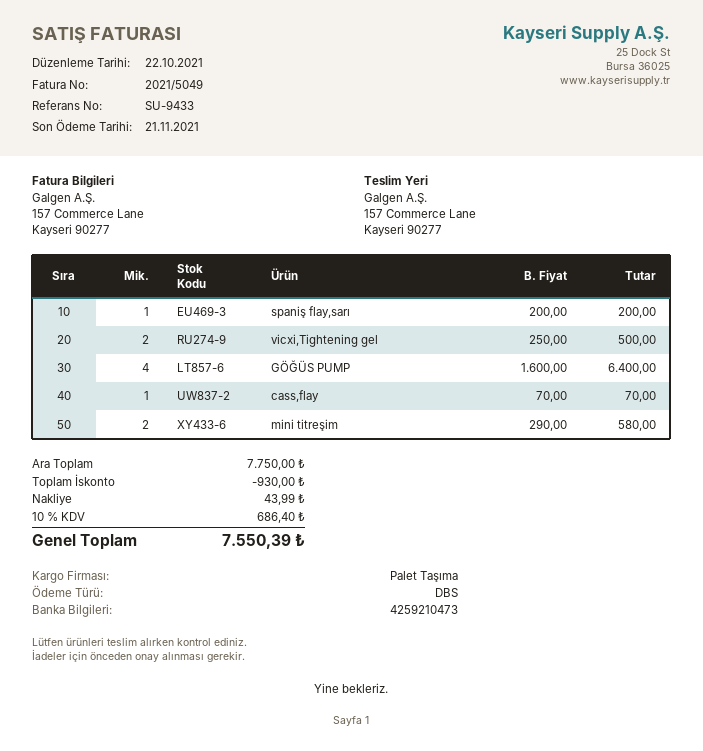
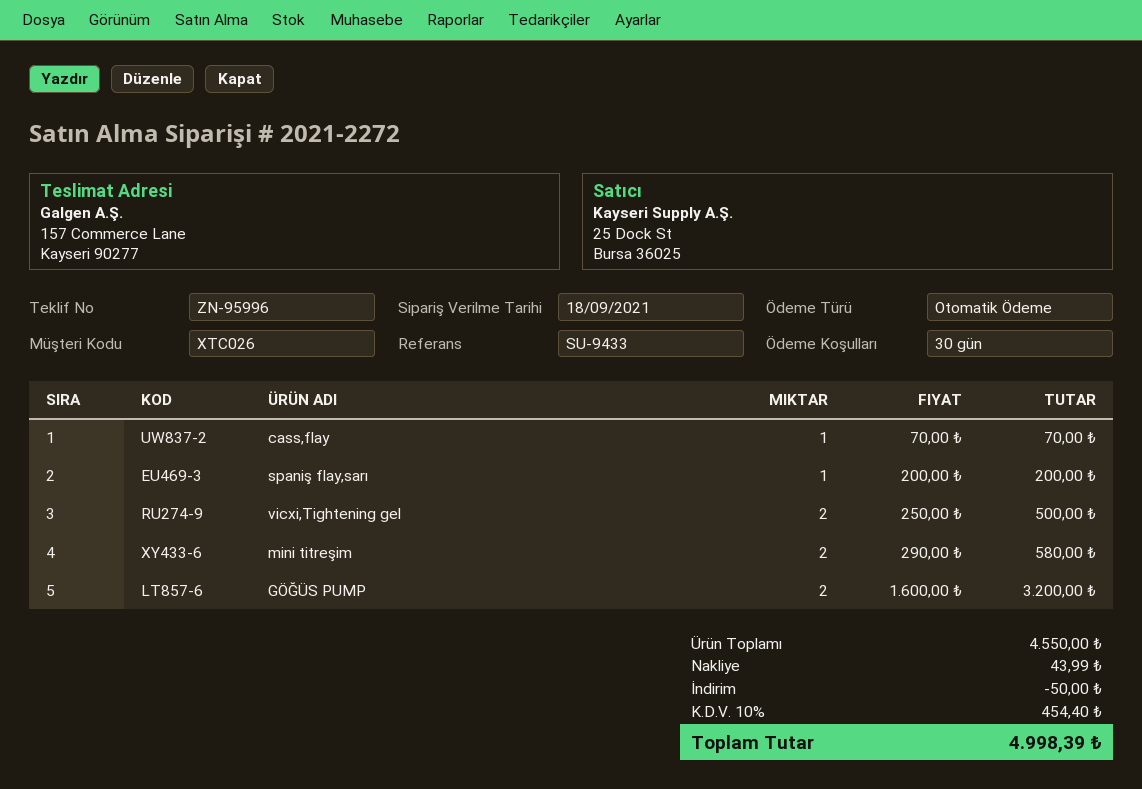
GÖĞÜS PUMP: 4 x 1600.00 = 6400.00 -> 2 x 1600.00 = 3200.00
subtotal: 7750.00 -> 4550.00
discount: 930.00 -> 50.00
tax: 10% = 686.40 -> 10% = 454.40
total: 7550.39 -> 4998.39

